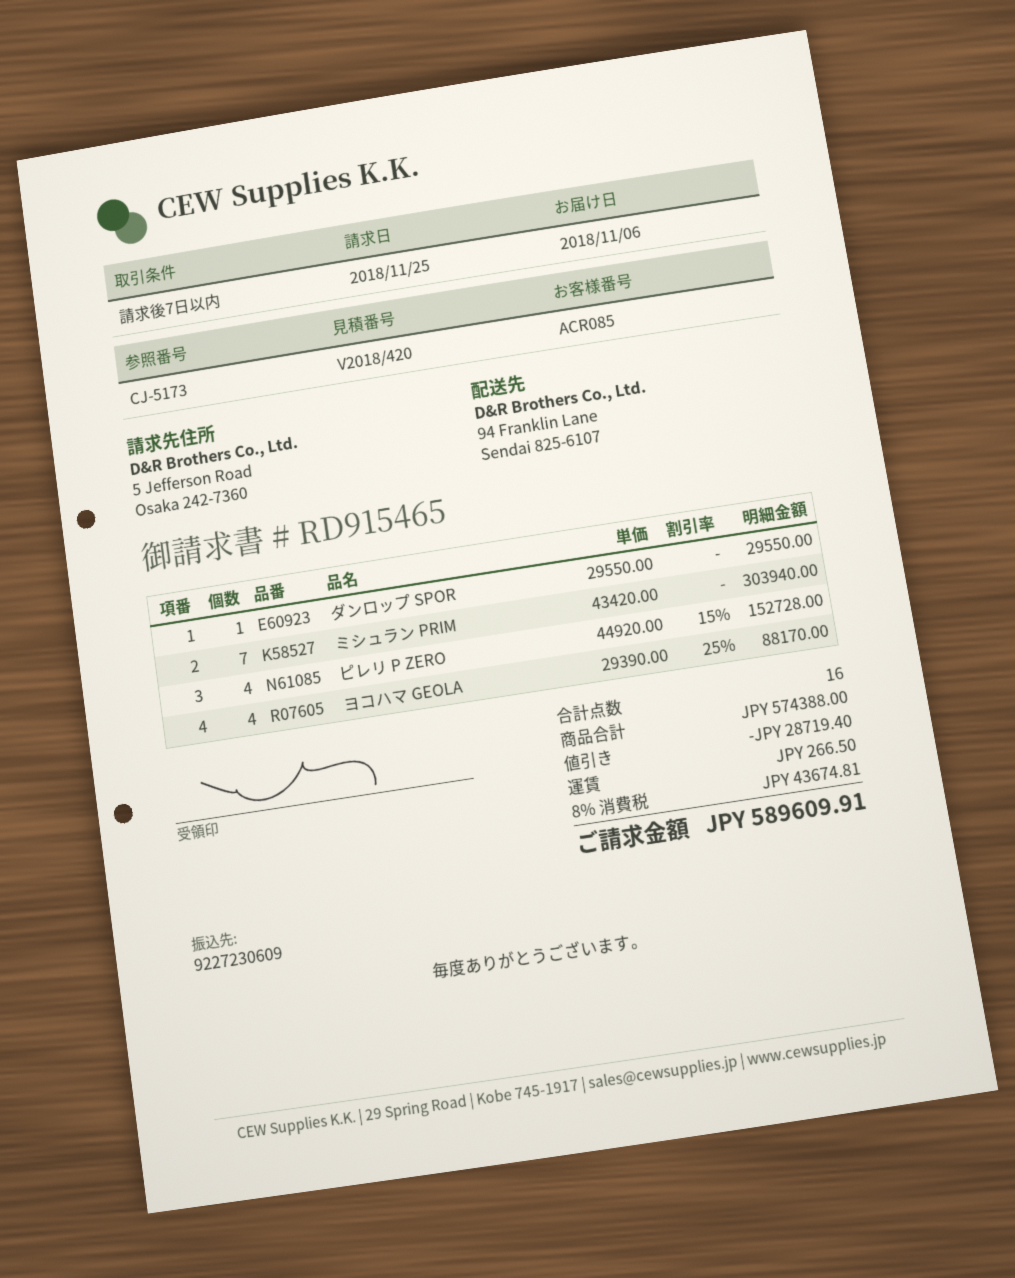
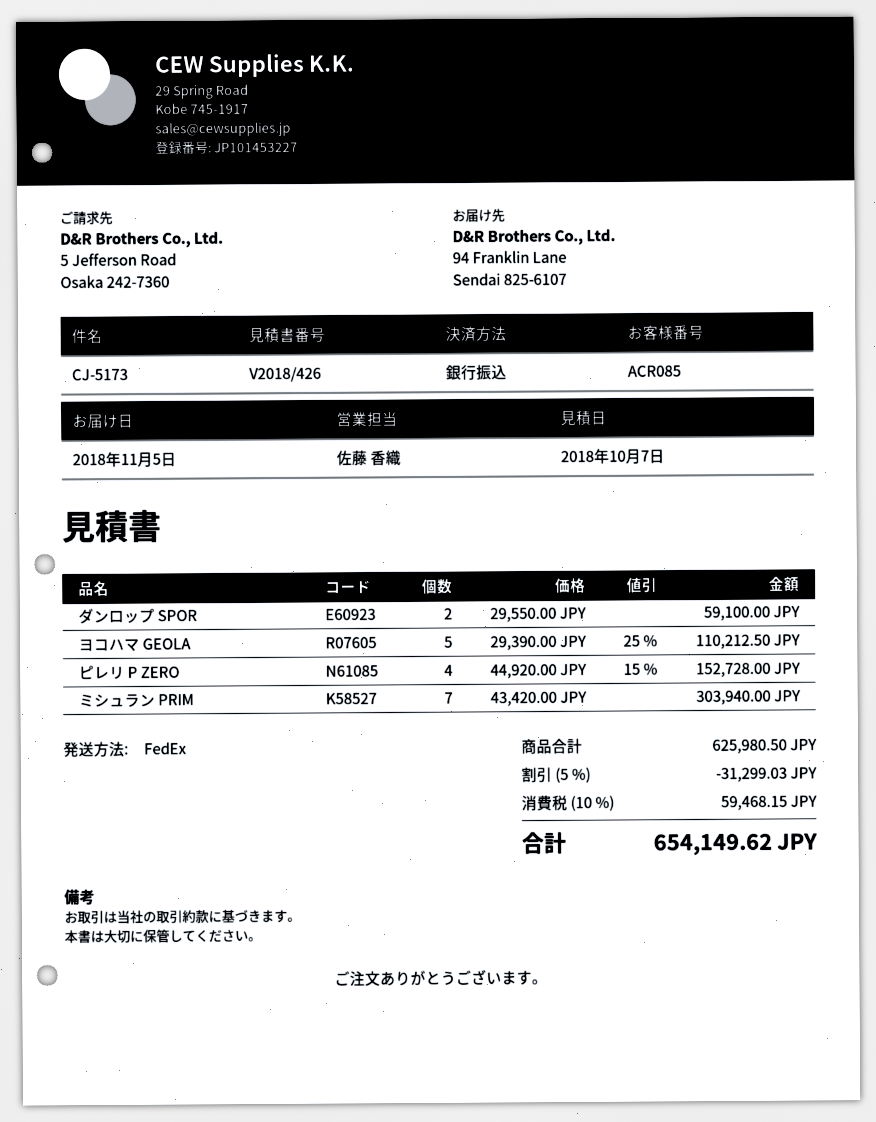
quote number: V2018/420 -> V2018/426
delivery date: 2018-11-06 -> 2018-11-05
ダンロップ SPOR: 1 x 29550.00 = 29550.00 -> 2 x 29550.00 = 59100.00
ヨコハマ GEOLA: 4 x 29390.00 - 25% = 88170.00 -> 5 x 29390.00 - 25% = 110212.50
subtotal: 574388.00 -> 625980.50
discount: 28719.40 -> 31299.03
shipping: 266.50 -> none
tax: 8% = 43674.81 -> 10% = 59468.15
total: 589609.91 -> 654149.62

